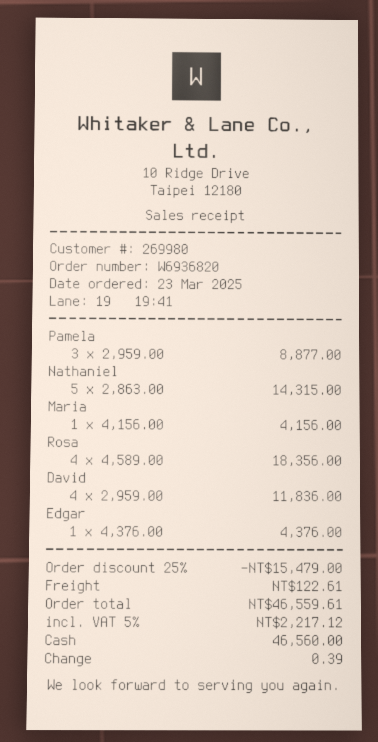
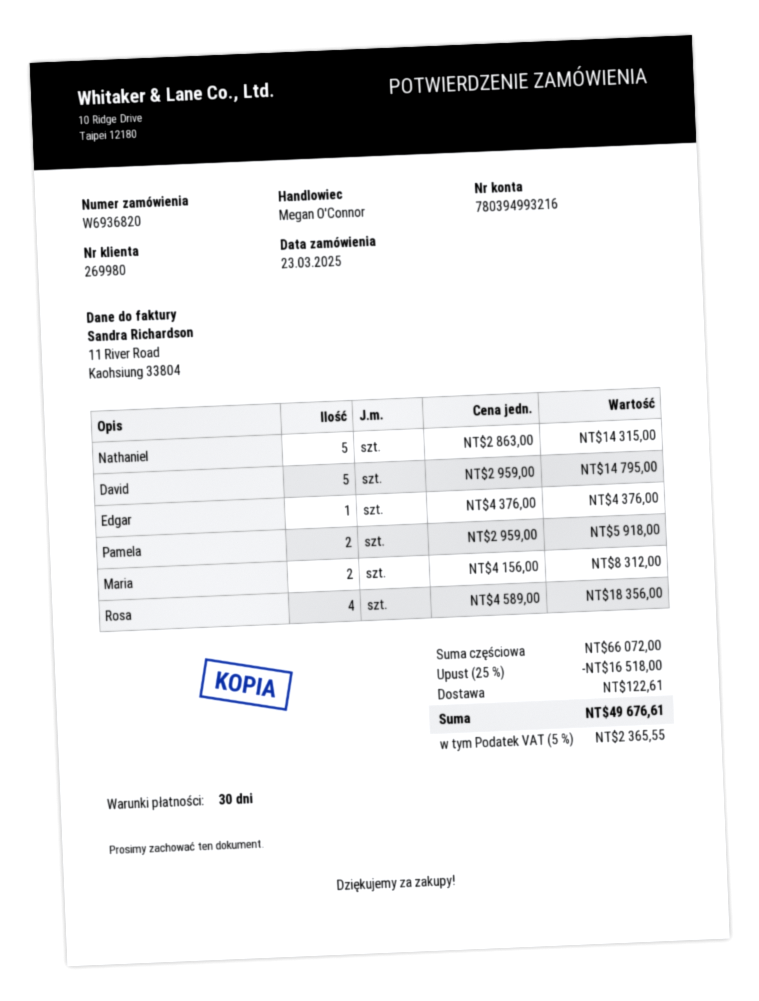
Pamela: 3 x 2959.00 = 8877.00 -> 2 x 2959.00 = 5918.00
Maria: 1 x 4156.00 = 4156.00 -> 2 x 4156.00 = 8312.00
David: 4 x 2959.00 = 11836.00 -> 5 x 2959.00 = 14795.00
discount: 25% = 15479.00 -> 25% = 16518.00
tax: 5% = 2217.12 -> 5% = 2365.55
total: 46559.61 -> 49676.61

